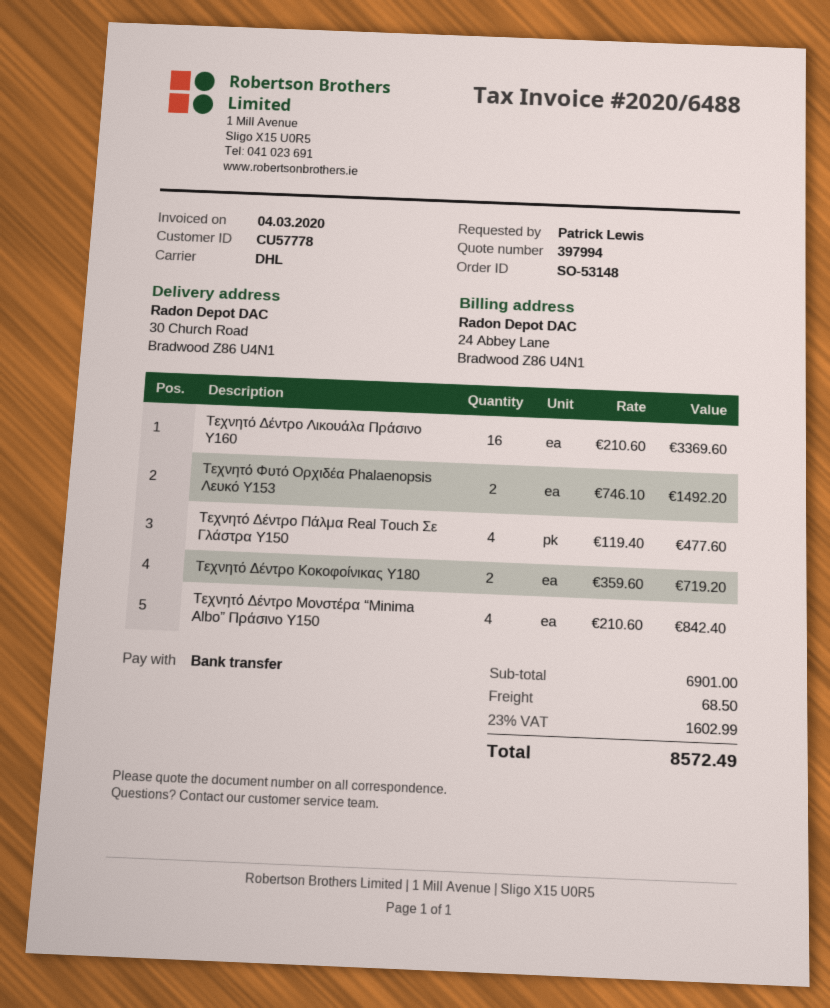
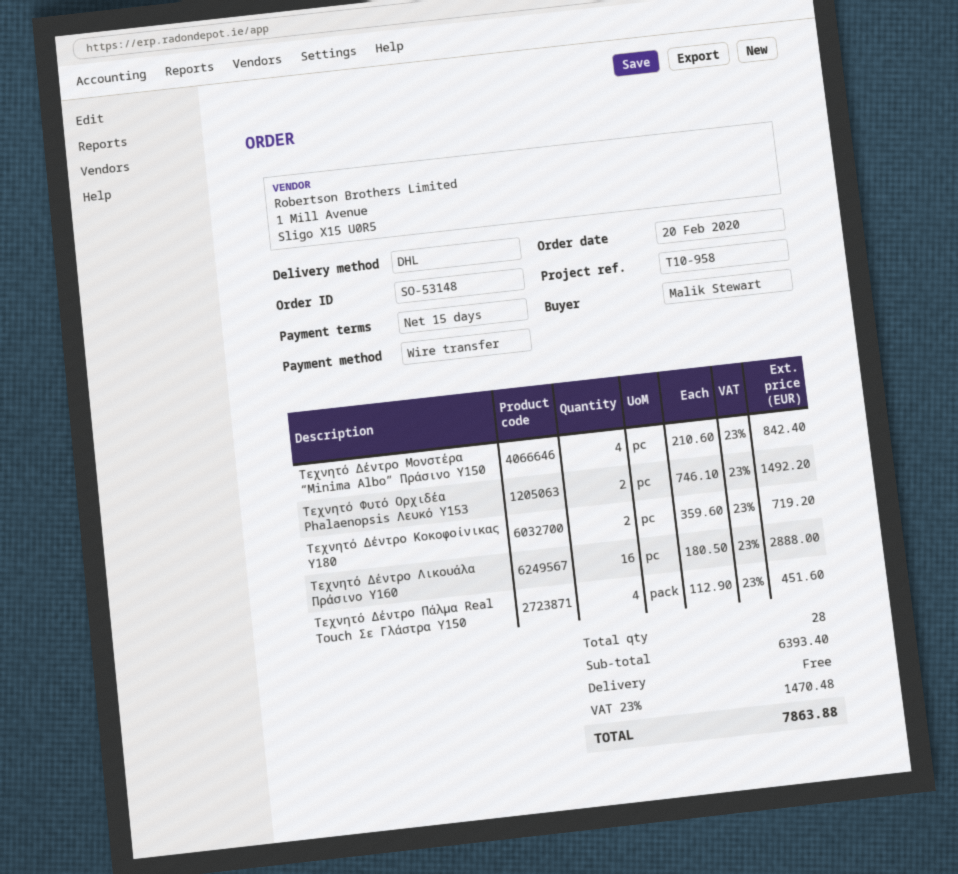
ordered by: Patrick Lewis -> Malik Stewart
Τεχνητό Δέντρο Λικουάλα Πράσινο Υ160: 16 x 210.60 = 3369.60 -> 16 x 180.50 = 2888.00
Τεχνητό Δέντρο Πάλμα Real Touch Σε Γλάστρα Υ150: 4 x 119.40 = 477.60 -> 4 x 112.90 = 451.60
subtotal: 6901.00 -> 6393.40
shipping: 68.50 -> 0.00
tax: 23% = 1602.99 -> 23% = 1470.48
total: 8572.49 -> 7863.88

